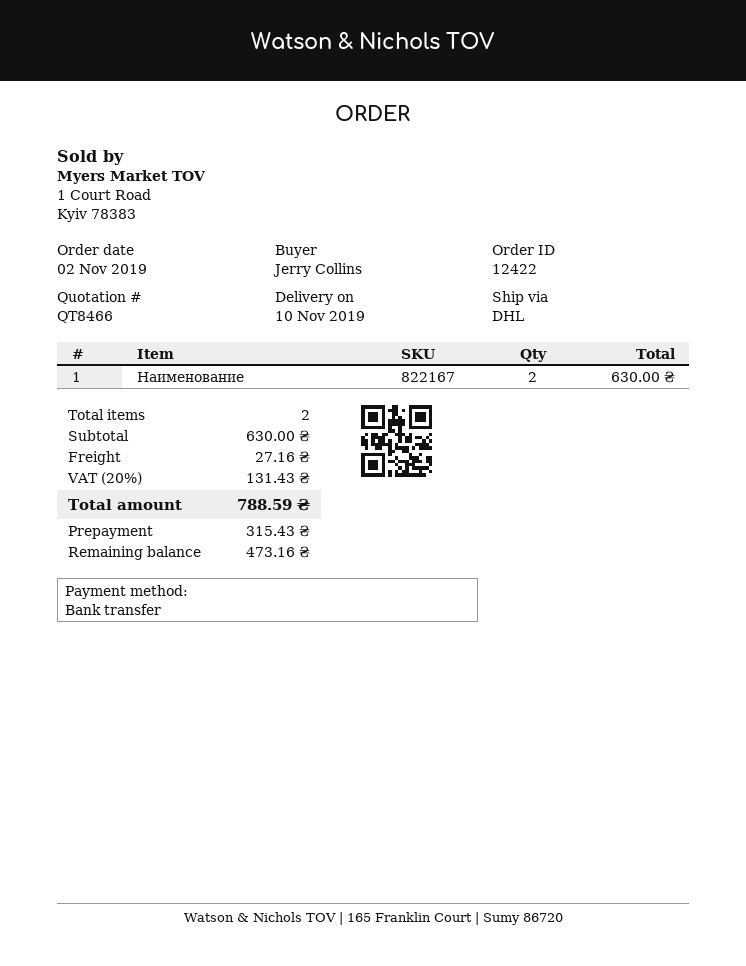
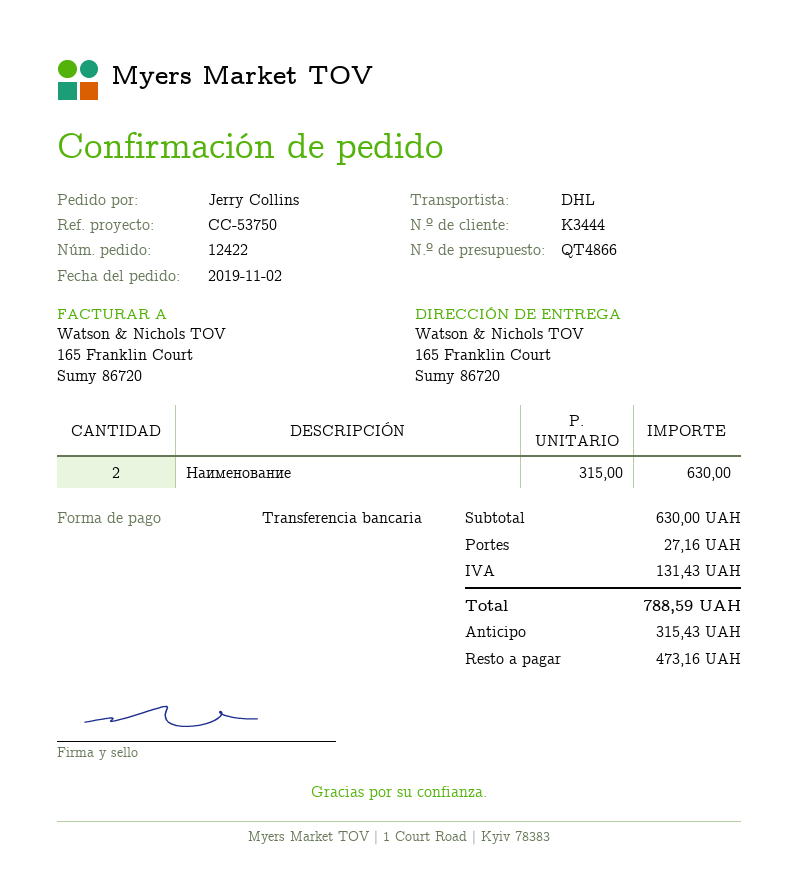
quote number: QT8466 -> QT4866

